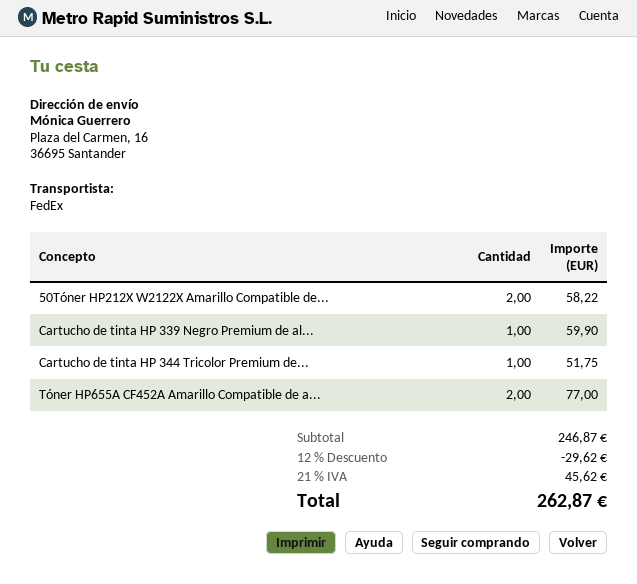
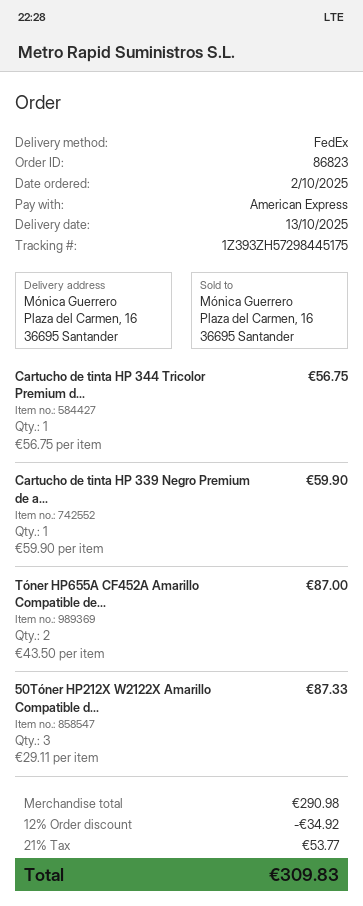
50Tóner HP212X W2122X Amarillo Compatible de...: 2 for 58.22 -> 3 for 87.33
Cartucho de tinta HP 344 Tricolor Premium de...: 1 for 51.75 -> 1 for 56.75
Tóner HP655A CF452A Amarillo Compatible de a...: 2 for 77.00 -> 2 for 87.00
subtotal: 246.87 -> 290.98
discount: 12% = 29.62 -> 12% = 34.92
tax: 21% = 45.62 -> 21% = 53.77
total: 262.87 -> 309.83

